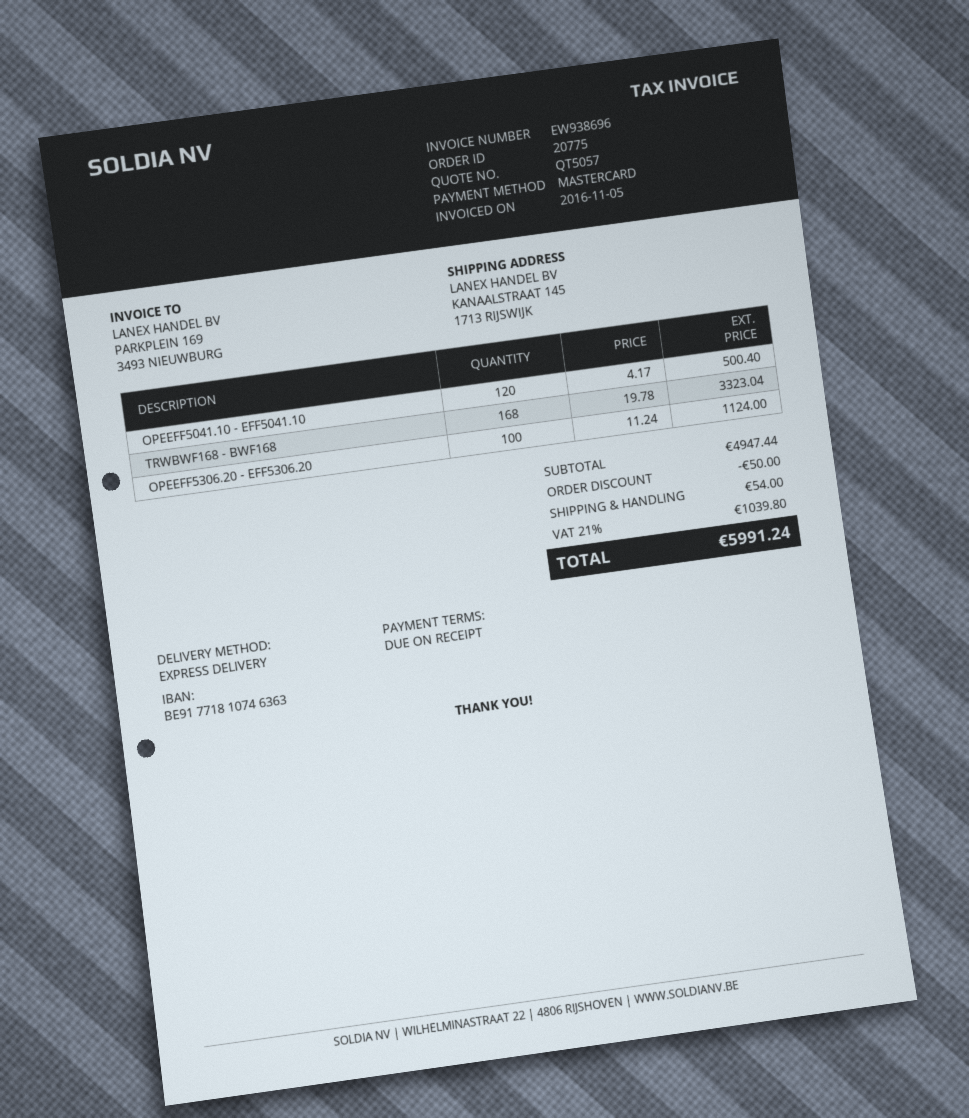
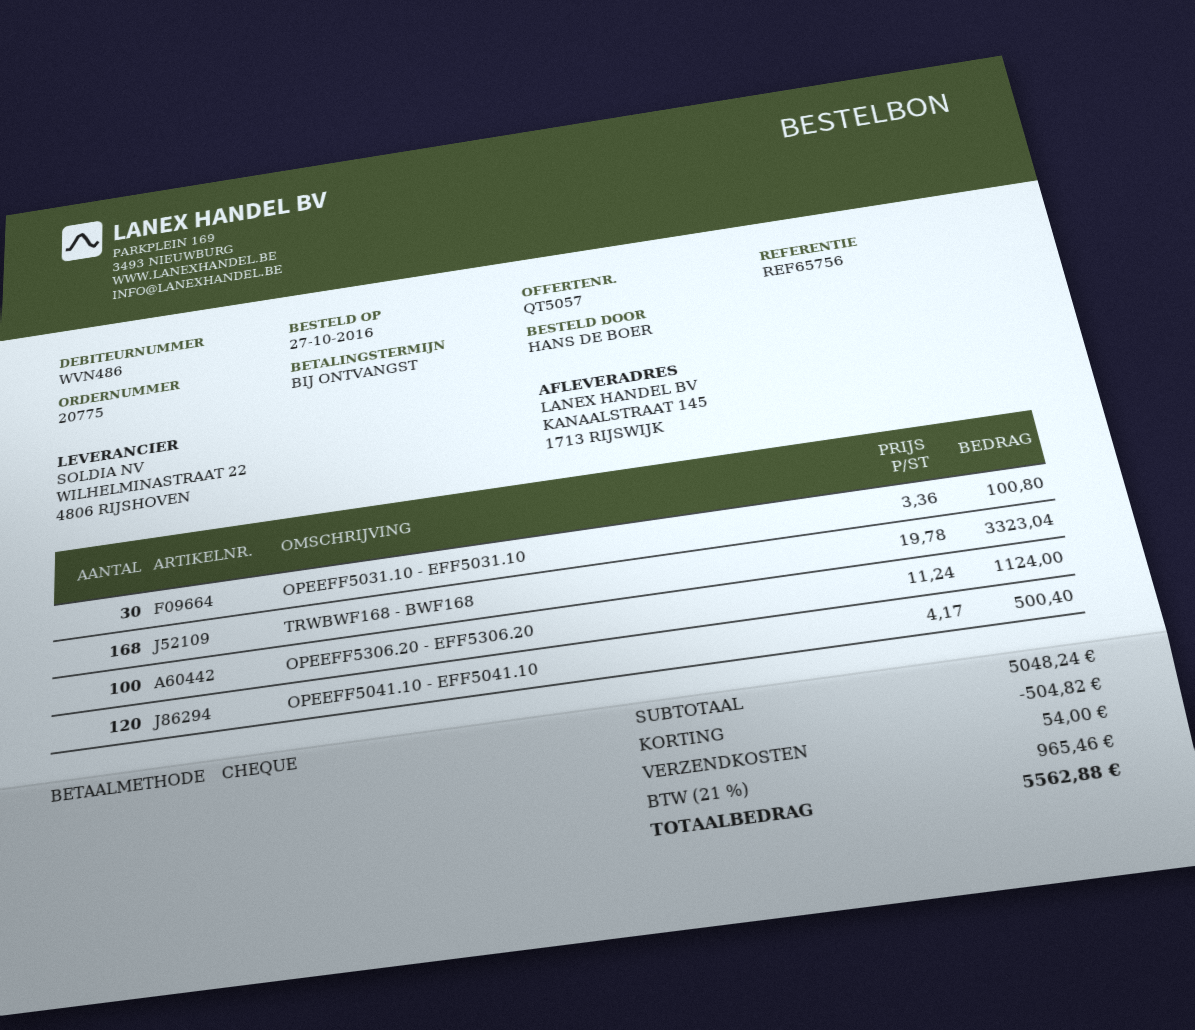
payment method: Mastercard -> cheque
OPEEFF5031.10 - EFF5031.10: none -> 30 x 3.36 = 100.80
subtotal: 4947.44 -> 5048.24
discount: 50.00 -> 504.82
tax: 21% = 1039.80 -> 21% = 965.46
total: 5991.24 -> 5562.88

